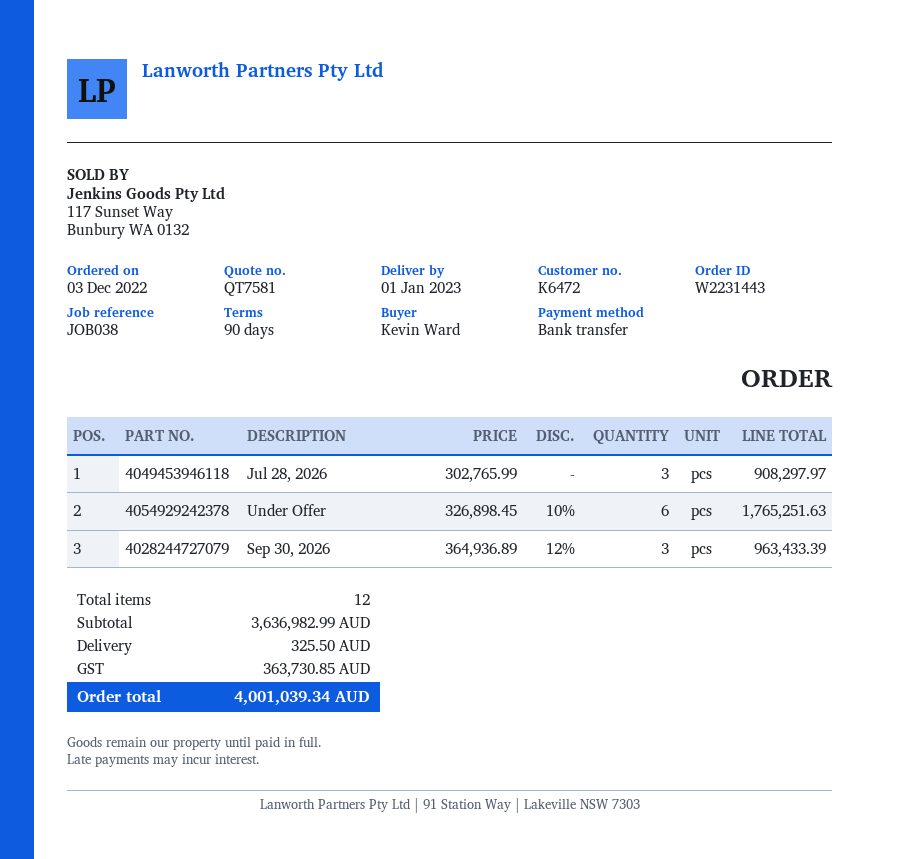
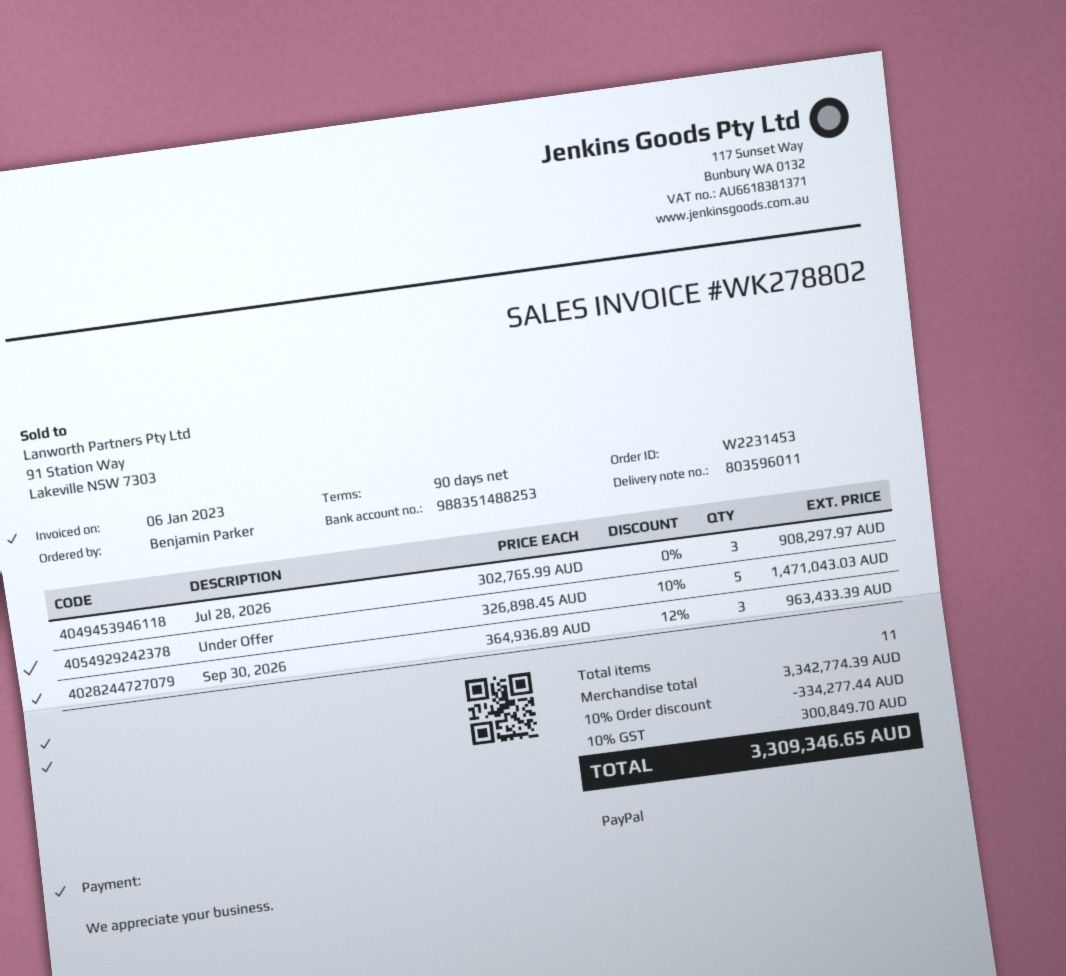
order number: W2231443 -> W2231453
ordered by: Kevin Ward -> Benjamin Parker
payment method: bank transfer -> PayPal
Under Offer: 6 x 326898.45 - 10% = 1765251.63 -> 5 x 326898.45 - 10% = 1471043.03
total quantity: 12 -> 11
subtotal: 3636982.99 -> 3342774.39
discount: none -> 10% = 334277.44
shipping: 325.50 -> none
tax: 363730.85 -> 300849.70
total: 4001039.34 -> 3309346.65

